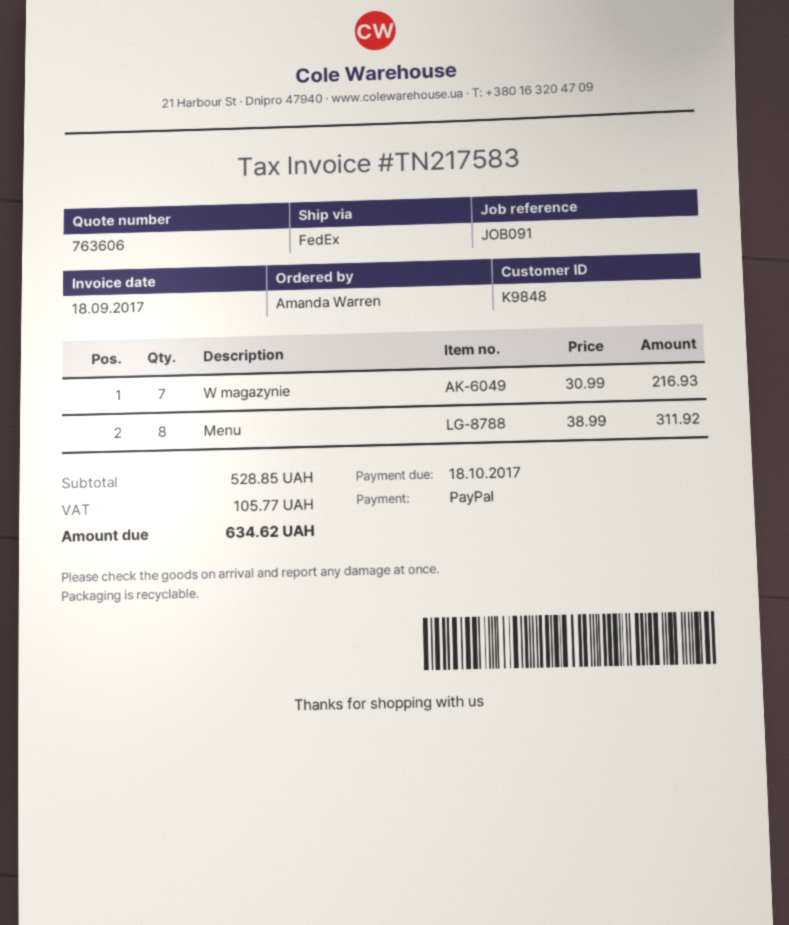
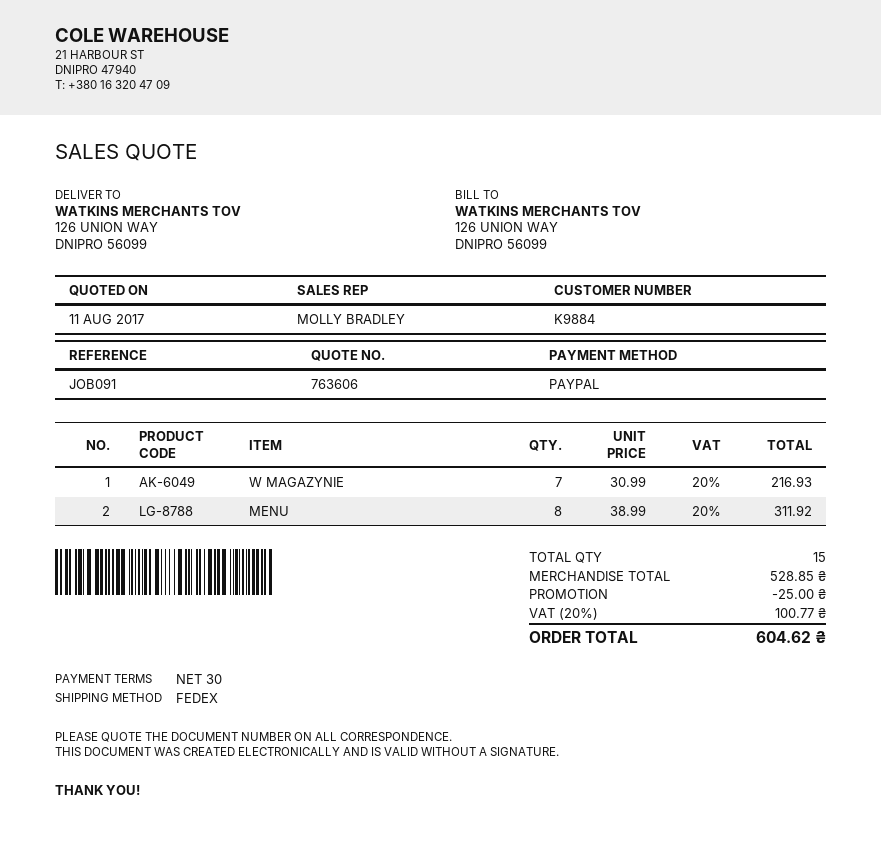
customer number: K9848 -> K9884
discount: none -> 25.00
tax: 105.77 -> 100.77
total: 634.62 -> 604.62

